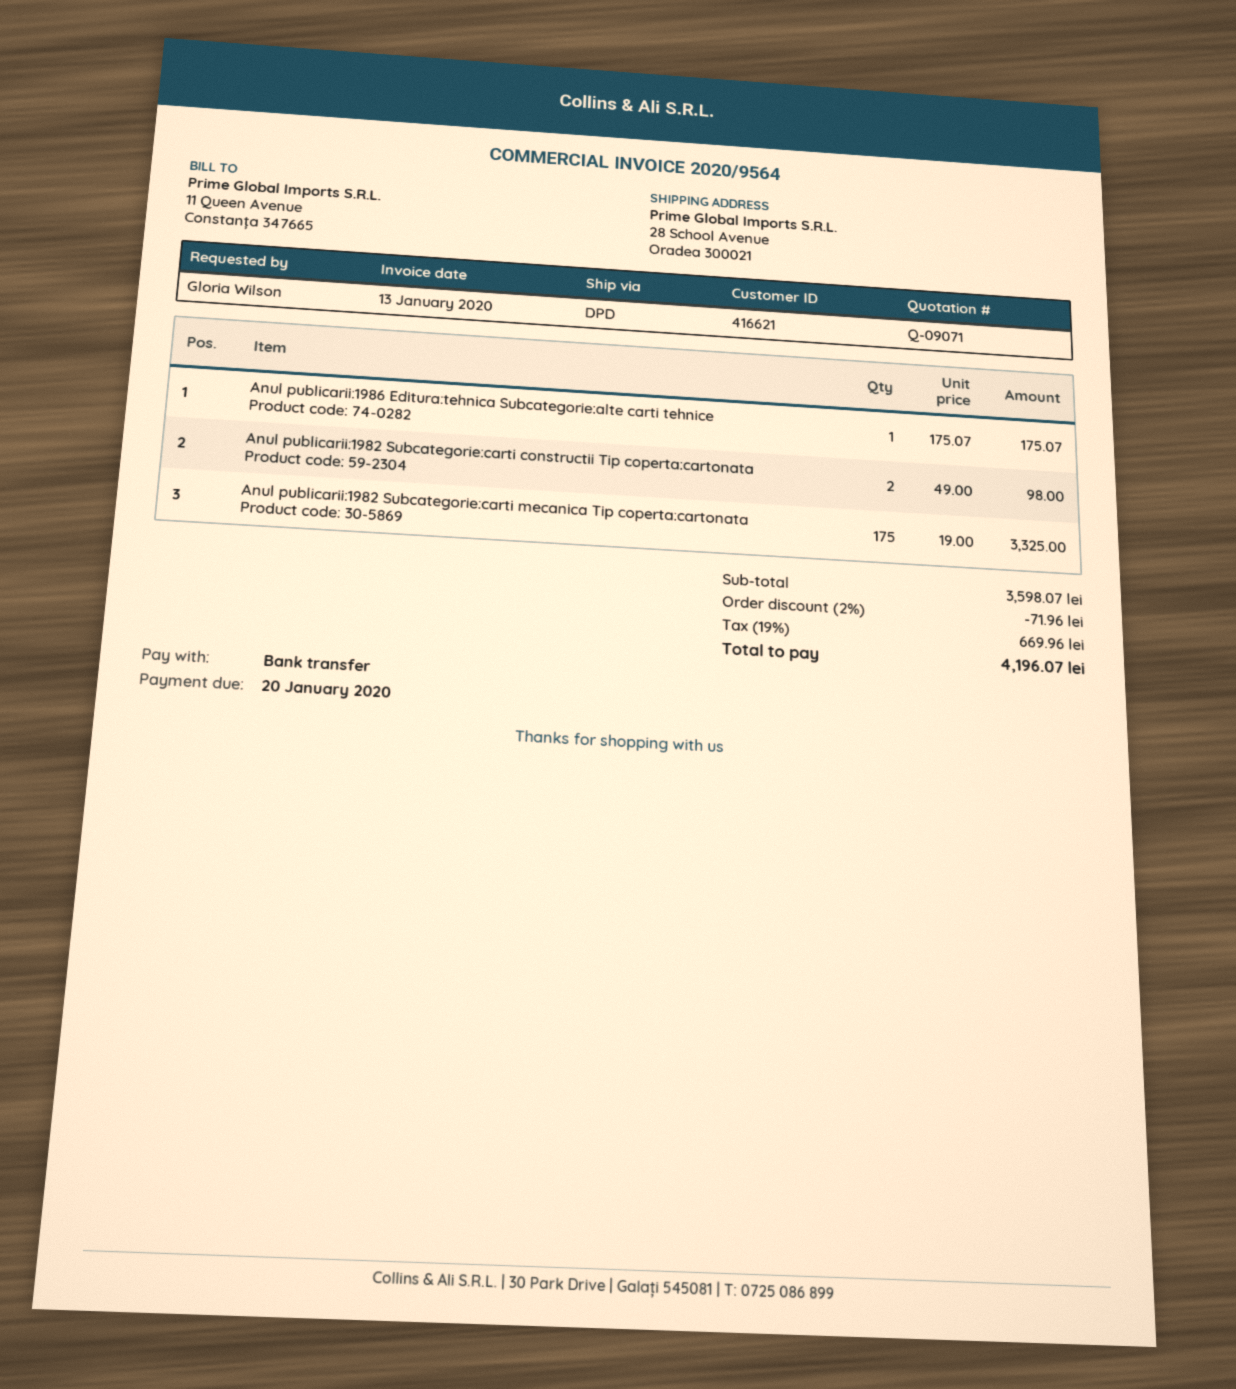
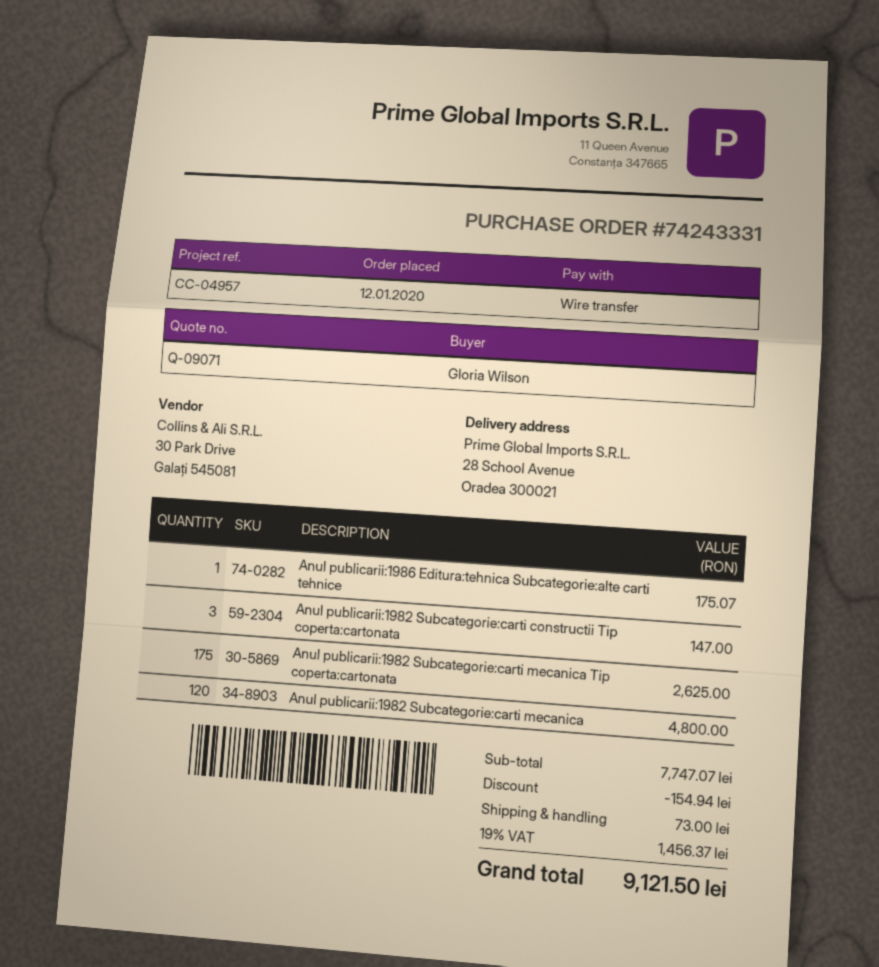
Anul publicarii:1982 Subcategorie:carti constructii Tip coperta:cartonata: 2 for 98.00 -> 3 for 147.00
Anul publicarii:1982 Subcategorie:carti mecanica Tip coperta:cartonata: 175 for 3325.00 -> 175 for 2625.00
Anul publicarii:1982 Subcategorie:carti mecanica: none -> 120 for 4800.00
subtotal: 3598.07 -> 7747.07
discount: 71.96 -> 154.94
shipping: none -> 73.00
tax: 19% = 669.96 -> 19% = 1456.37
total: 4196.07 -> 9121.50

